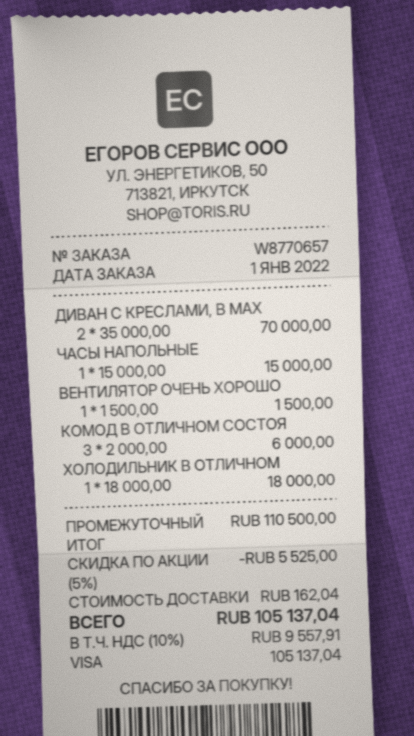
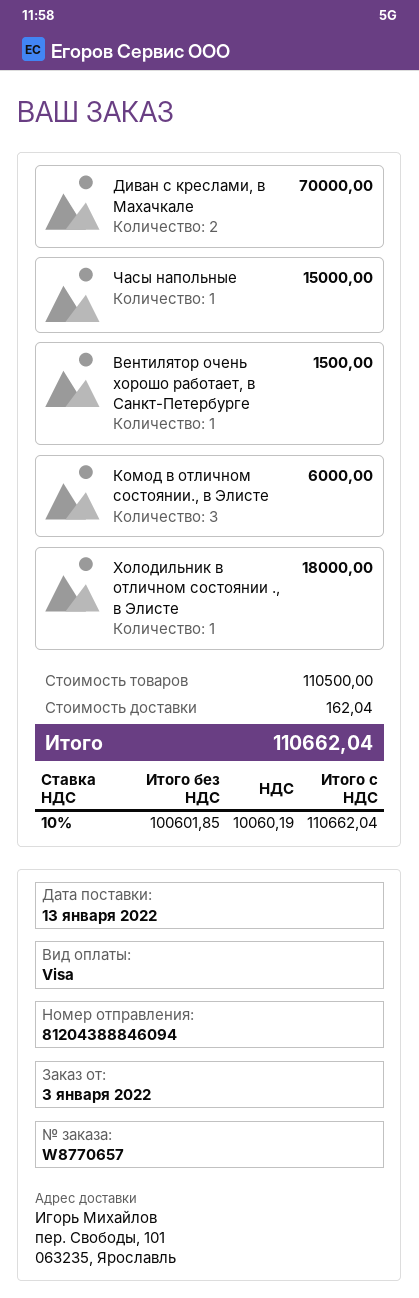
order date: 2022-01-01 -> 2022-01-03
discount: 5% = 5525.00 -> none
tax: 10% = 9557.91 -> 10% = 10060.19
total: 105137.04 -> 110662.04

